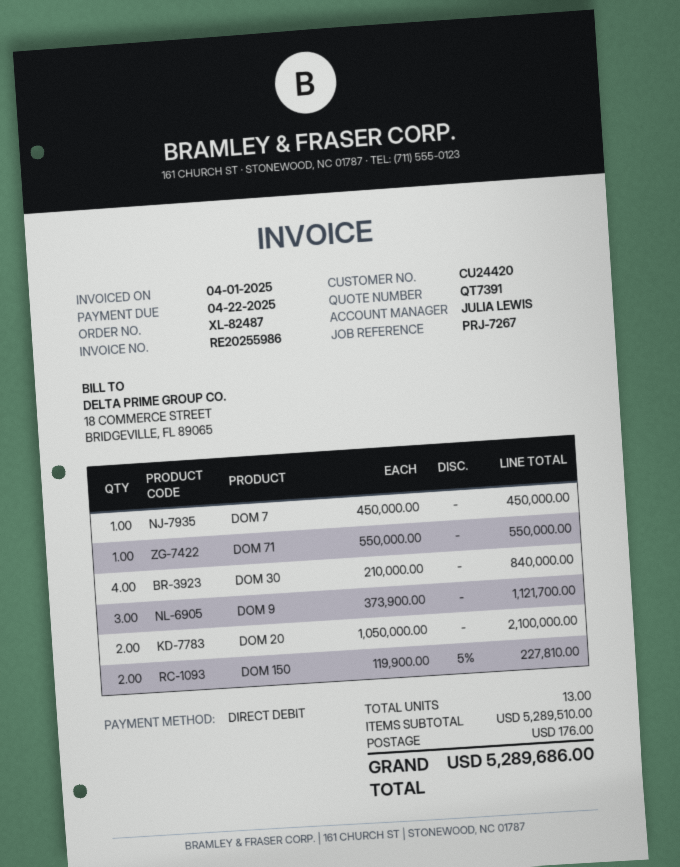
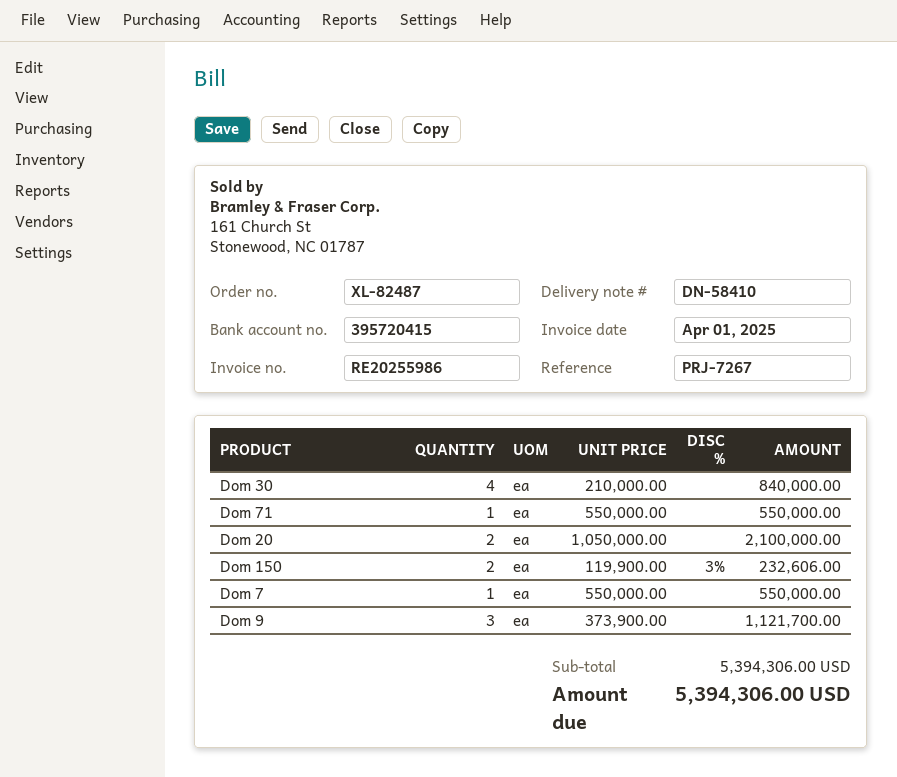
DOM 7: 1 x 450000.00 = 450000.00 -> 1 x 550000.00 = 550000.00
DOM 150: 2 x 119900.00 - 5% = 227810.00 -> 2 x 119900.00 - 3% = 232606.00
subtotal: 5289510.00 -> 5394306.00
shipping: 176.00 -> none
total: 5289686.00 -> 5394306.00

